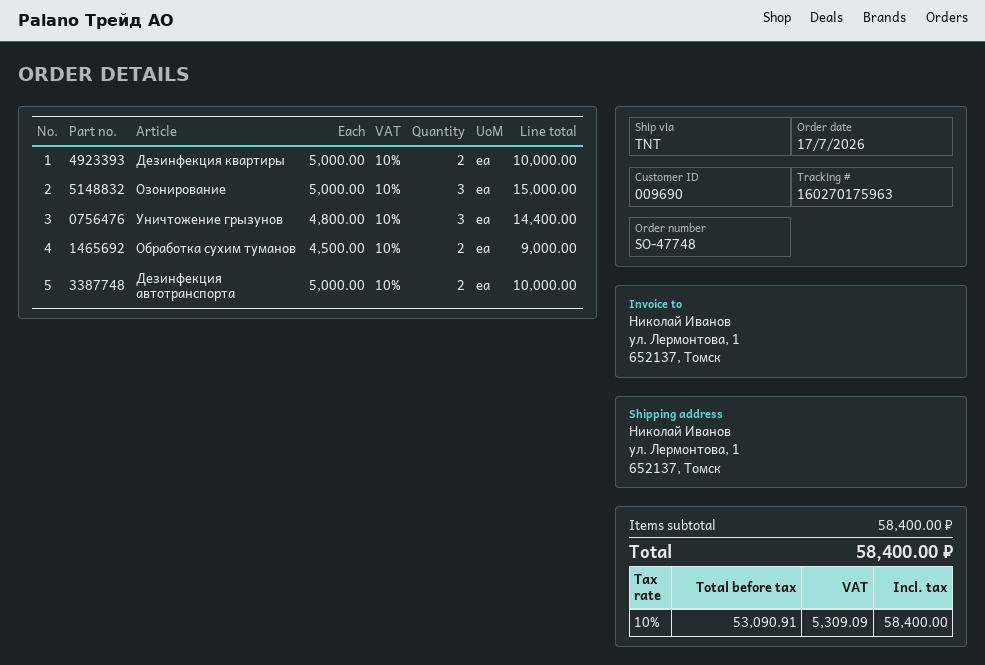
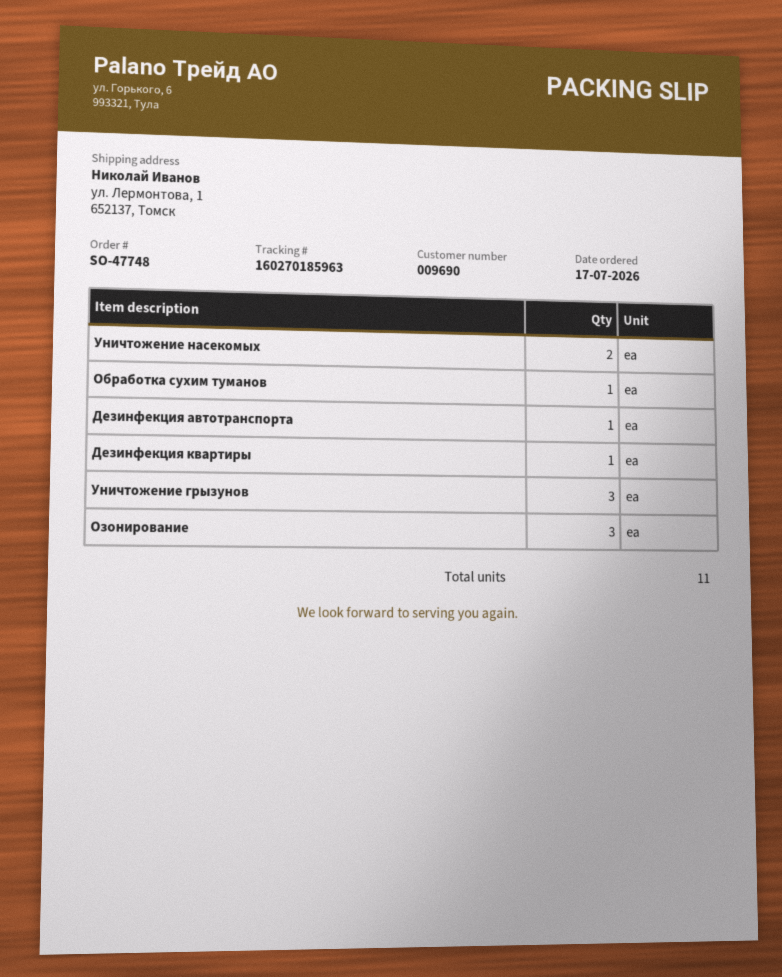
tracking number: 160270175963 -> 160270185963
Дезинфекция квартиры: 2 -> 1
Обработка сухим туманов: 2 -> 1
Дезинфекция автотранспорта: 2 -> 1
Уничтожение насекомых: none -> 2

